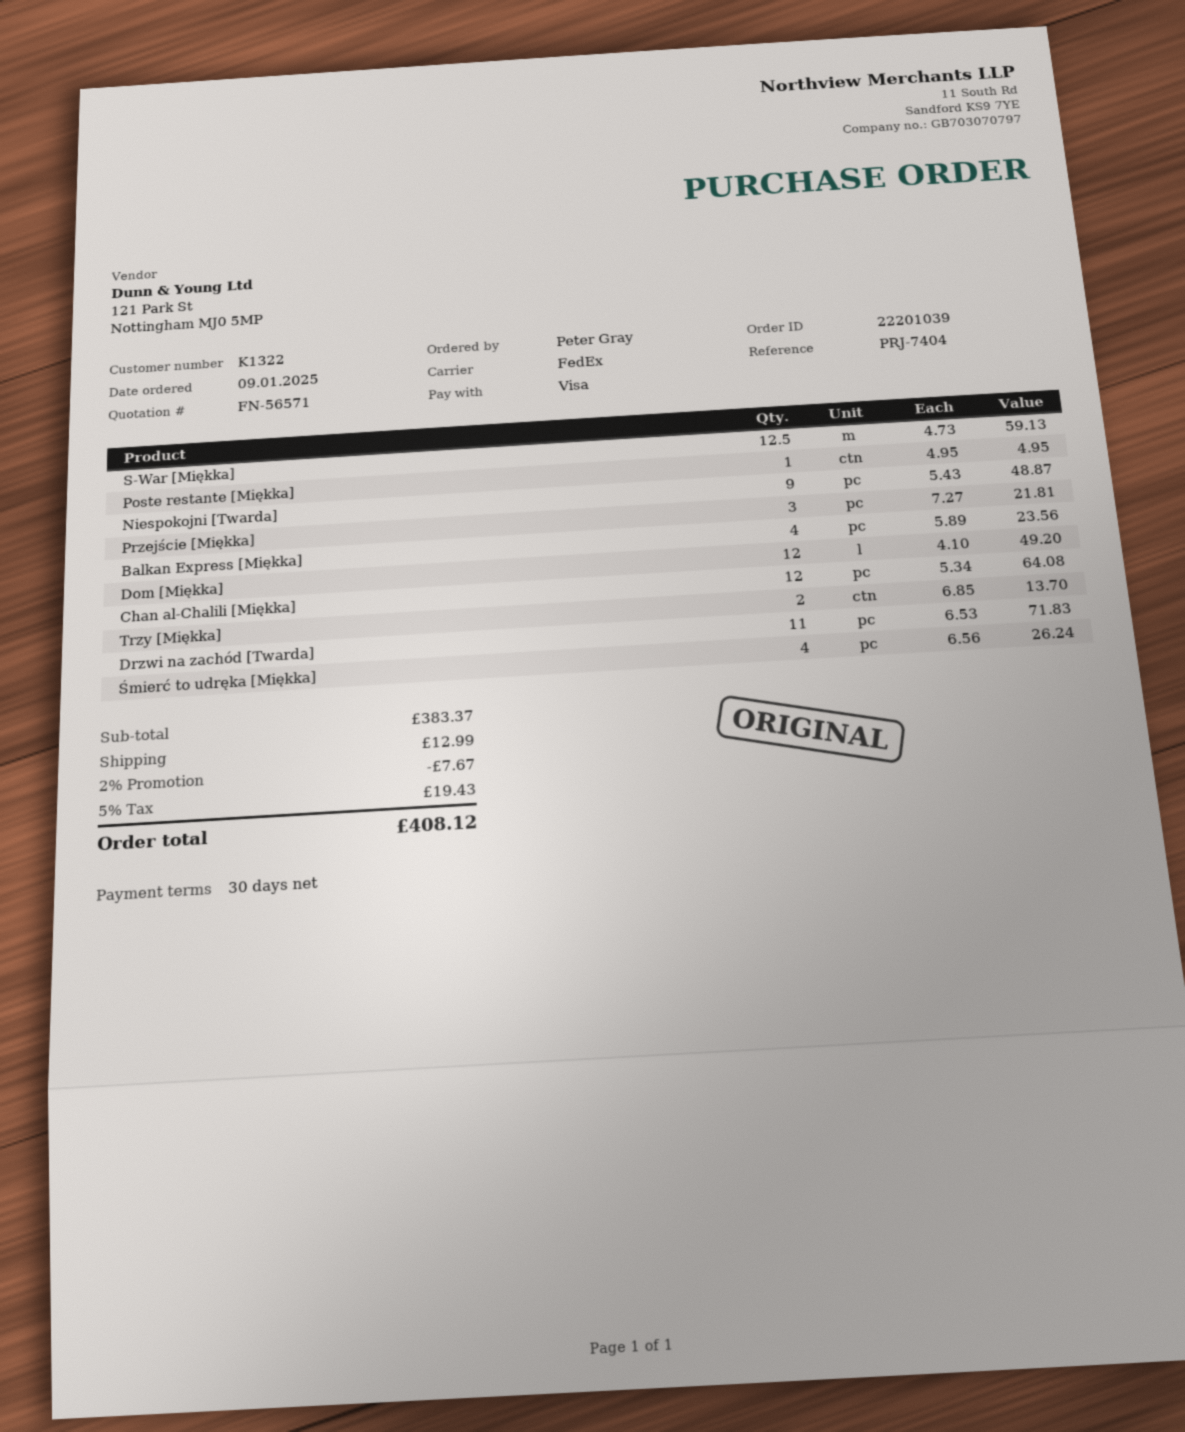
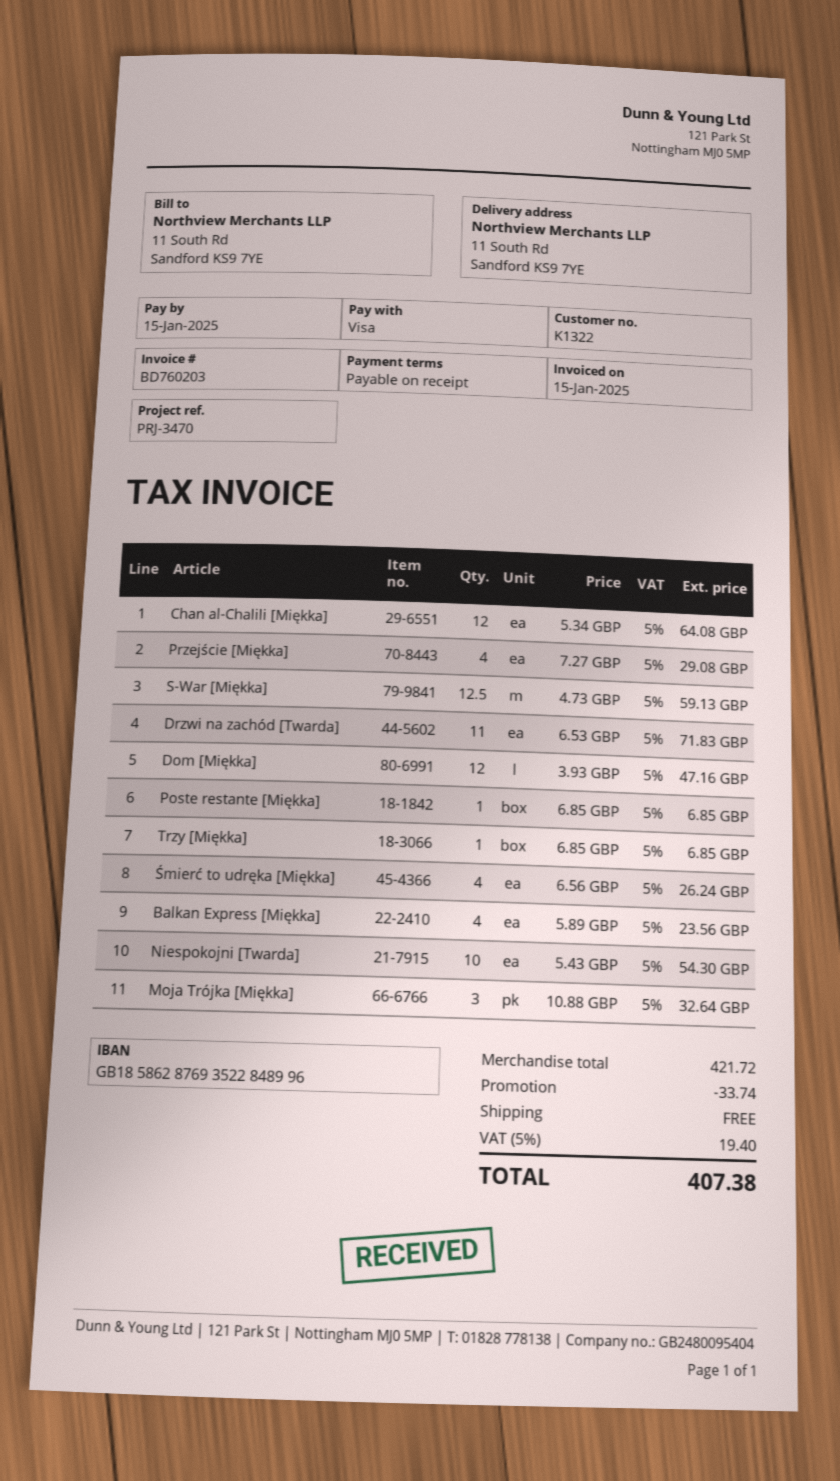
payment terms: 30 days -> on receipt
reference: PRJ-7404 -> PRJ-3470
Poste restante [Miękka]: 1 x 4.95 = 4.95 -> 1 x 6.85 = 6.85
Niespokojni [Twarda]: 9 x 5.43 = 48.87 -> 10 x 5.43 = 54.30
Przejście [Miękka]: 3 x 7.27 = 21.81 -> 4 x 7.27 = 29.08
Dom [Miękka]: 12 x 4.10 = 49.20 -> 12 x 3.93 = 47.16
Trzy [Miękka]: 2 x 6.85 = 13.70 -> 1 x 6.85 = 6.85
Moja Trójka [Miękka]: none -> 3 x 10.88 = 32.64
subtotal: 383.37 -> 421.72
discount: 7.67 -> 33.74
shipping: 12.99 -> 0.00
tax: 5% = 19.43 -> 5% = 19.40
total: 408.12 -> 407.38

